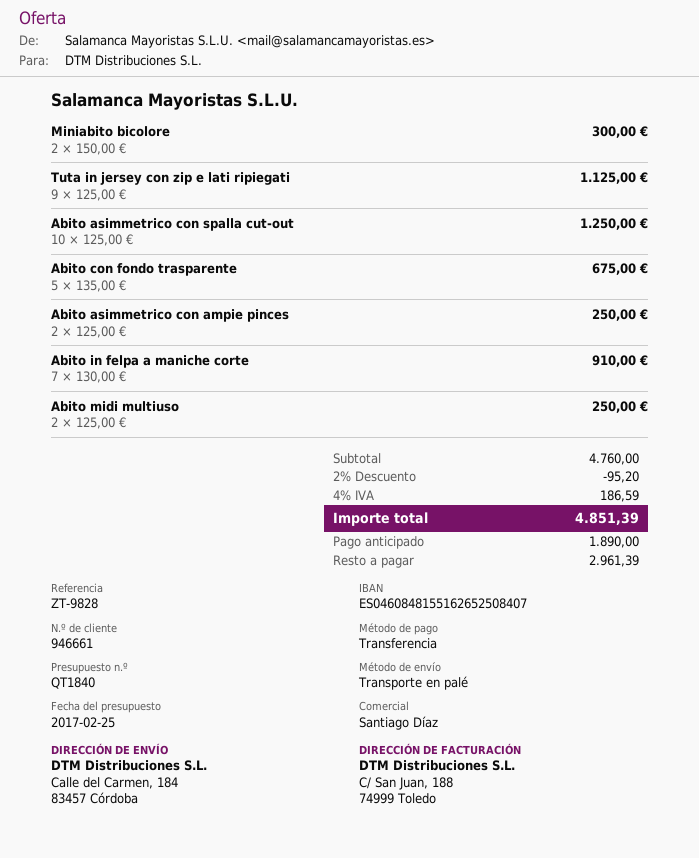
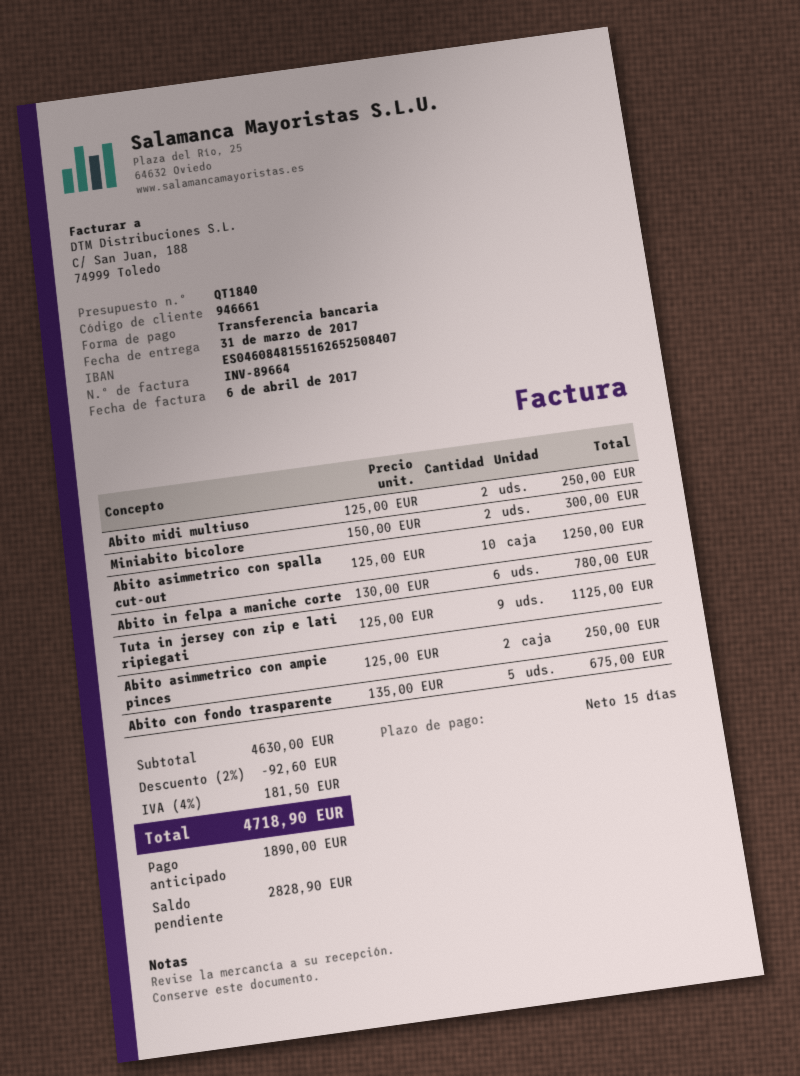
Abito in felpa a maniche corte: 7 x 130.00 = 910.00 -> 6 x 130.00 = 780.00
subtotal: 4760.00 -> 4630.00
discount: 2% = 95.20 -> 2% = 92.60
tax: 4% = 186.59 -> 4% = 181.50
total: 4851.39 -> 4718.90
balance: 2961.39 -> 2828.90

